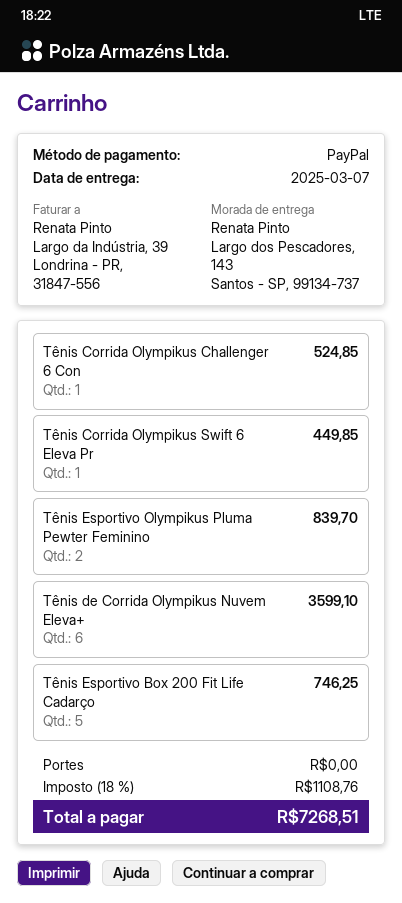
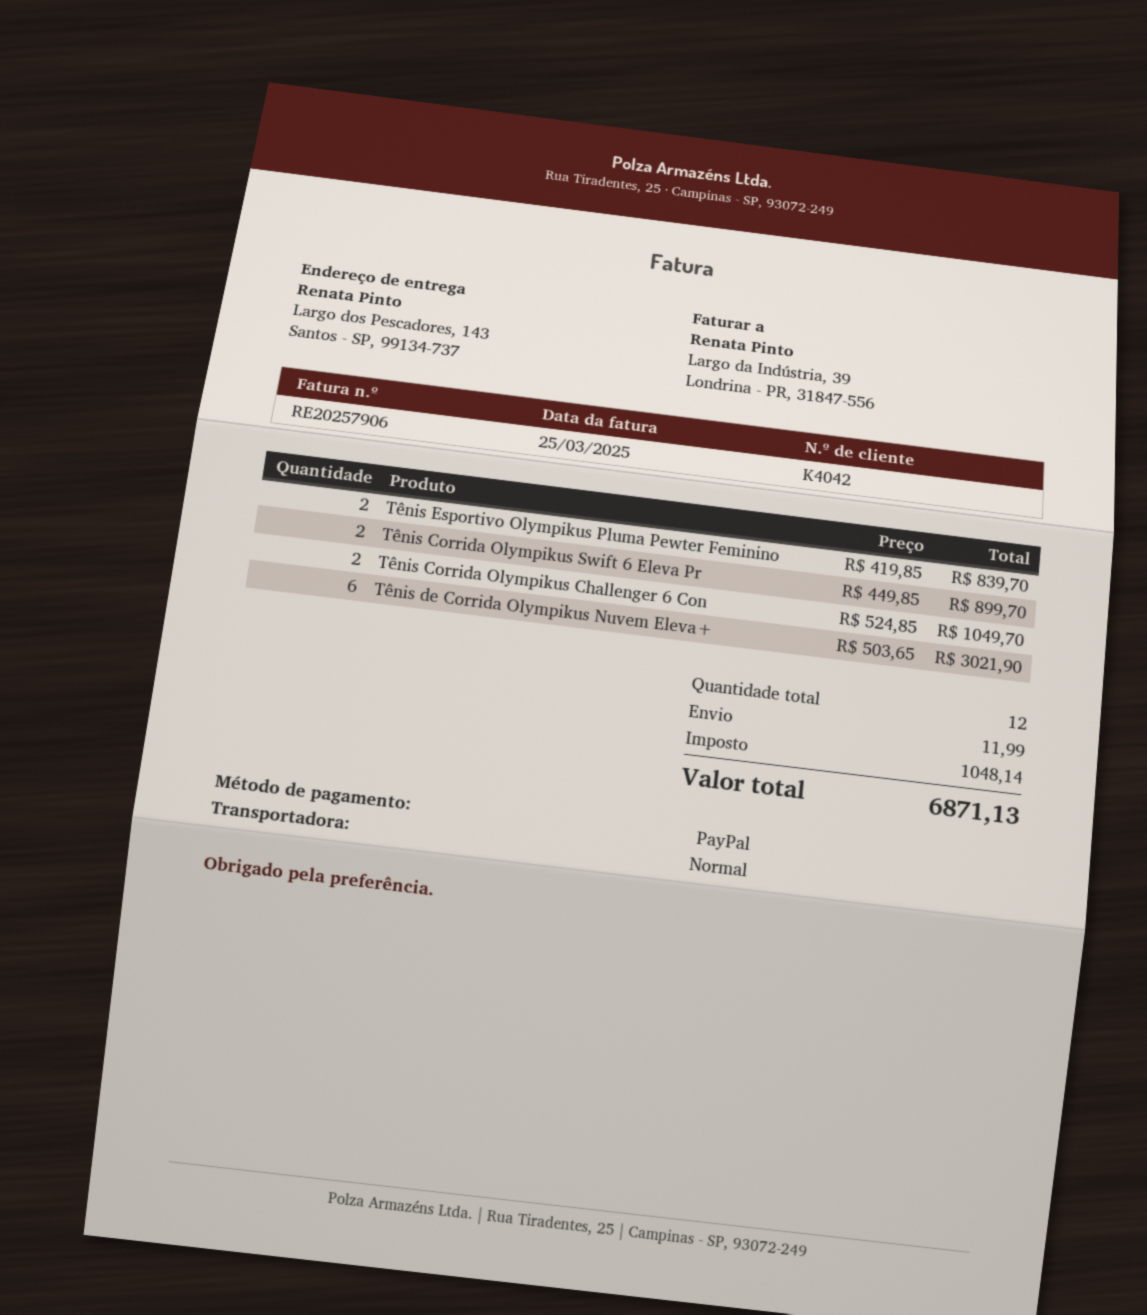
Tênis Corrida Olympikus Challenger 6 Con: 1 for 524.85 -> 2 for 1049.70
Tênis Corrida Olympikus Swift 6 Eleva Pr: 1 for 449.85 -> 2 for 899.70
Tênis de Corrida Olympikus Nuvem Eleva+: 6 for 3599.10 -> 6 for 3021.90
Tênis Esportivo Box 200 Fit Life Cadarço: 5 for 746.25 -> none
shipping: 0.00 -> 11.99
tax: 1108.76 -> 1048.14
total: 7268.51 -> 6871.13

